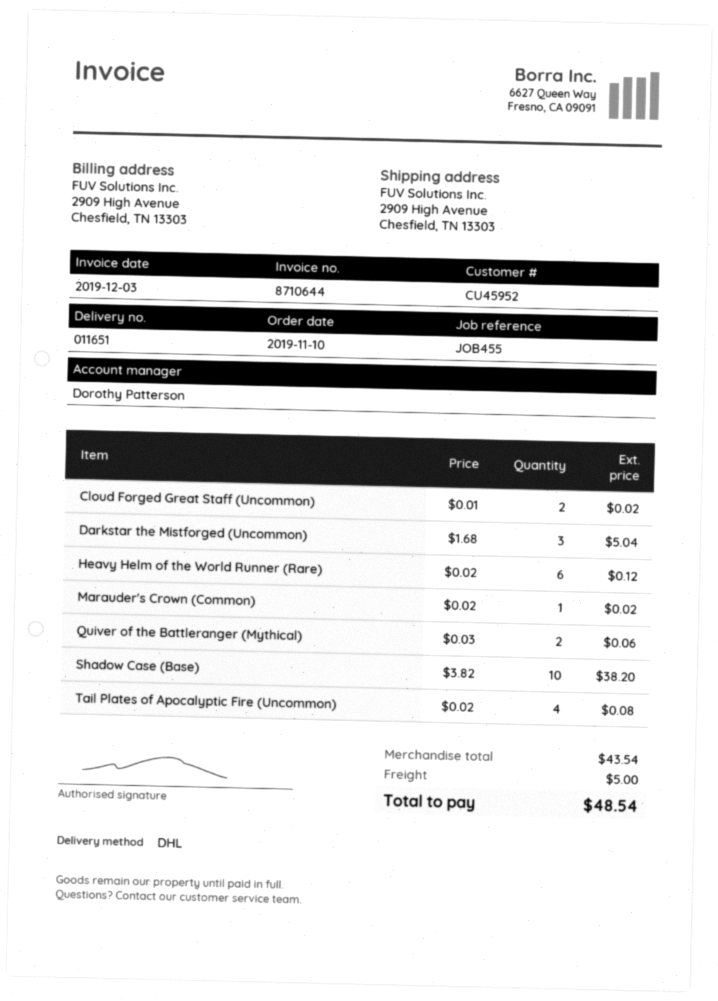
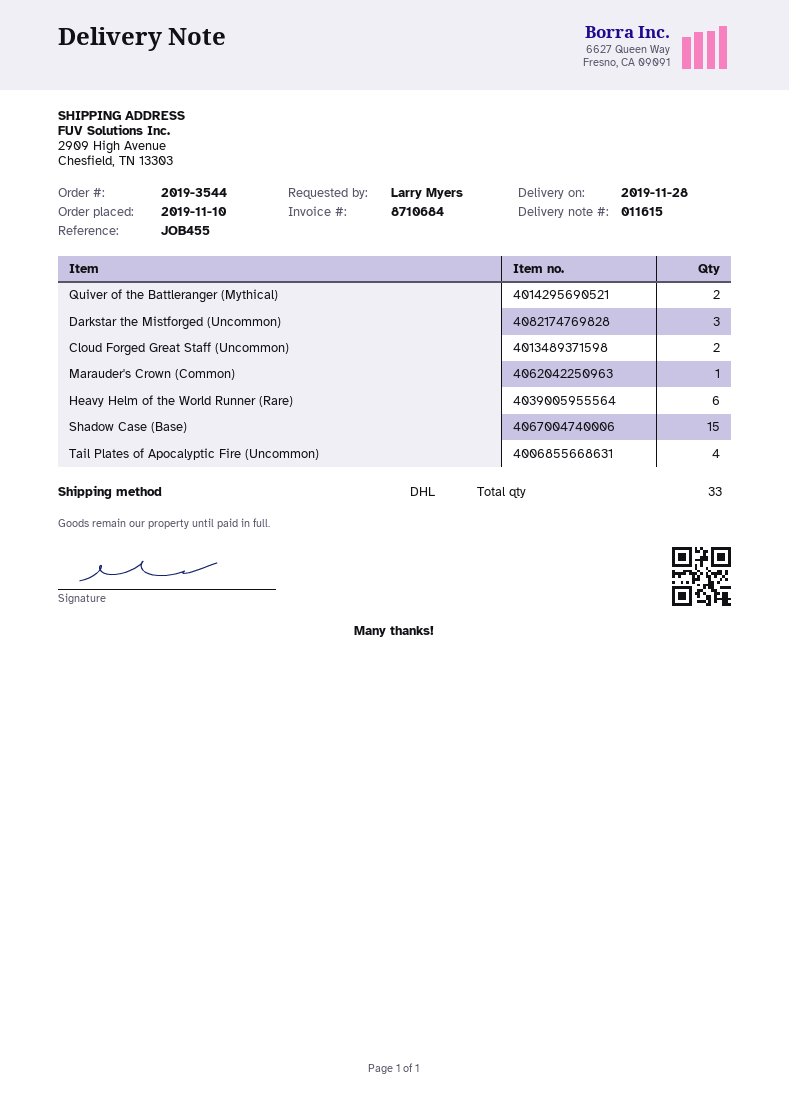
delivery note number: 011651 -> 011615
invoice number: 8710644 -> 8710684
Shadow Case (Base): 10 -> 15

